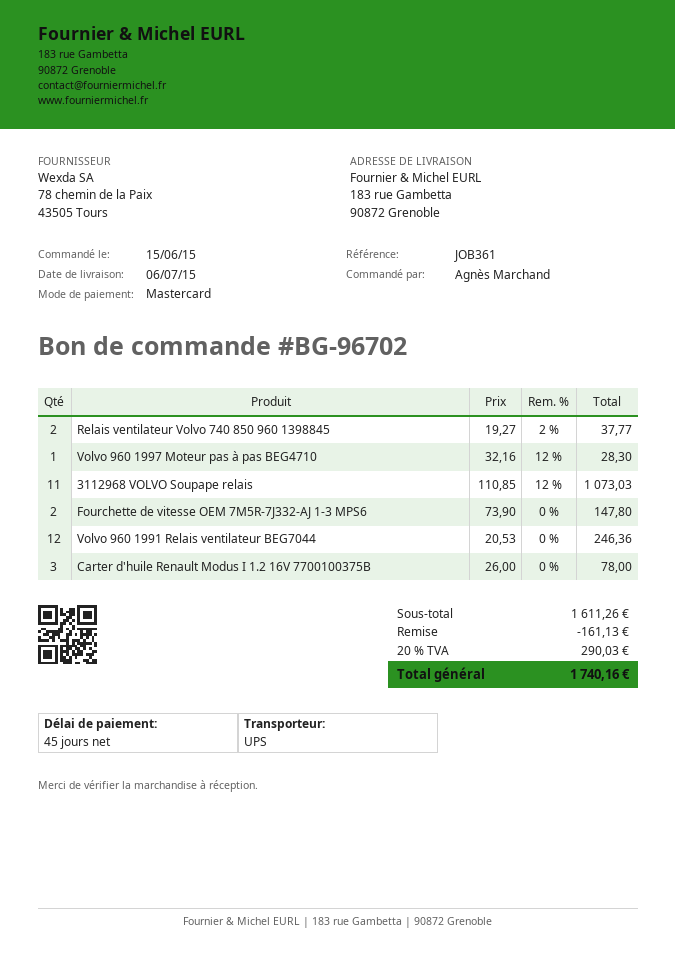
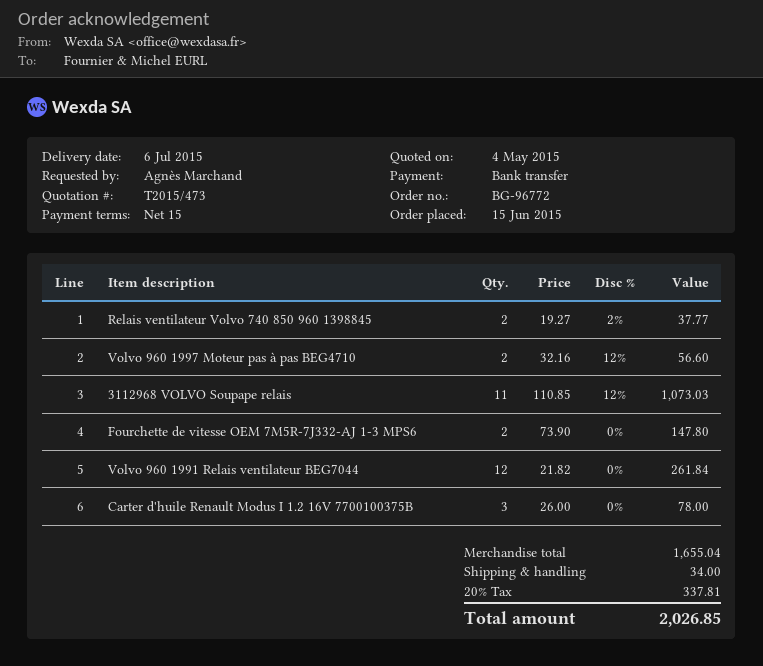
order number: BG-96702 -> BG-96772
payment terms: 45 days -> 15 days
payment method: Mastercard -> bank transfer
Volvo 960 1997 Moteur pas à pas BEG4710: 1 x 32.16 - 12% = 28.30 -> 2 x 32.16 - 12% = 56.60
Volvo 960 1991 Relais ventilateur BEG7044: 12 x 20.53 = 246.36 -> 12 x 21.82 = 261.84
subtotal: 1611.26 -> 1655.04
discount: 161.13 -> none
shipping: none -> 34.00
tax: 20% = 290.03 -> 20% = 337.81
total: 1740.16 -> 2026.85

